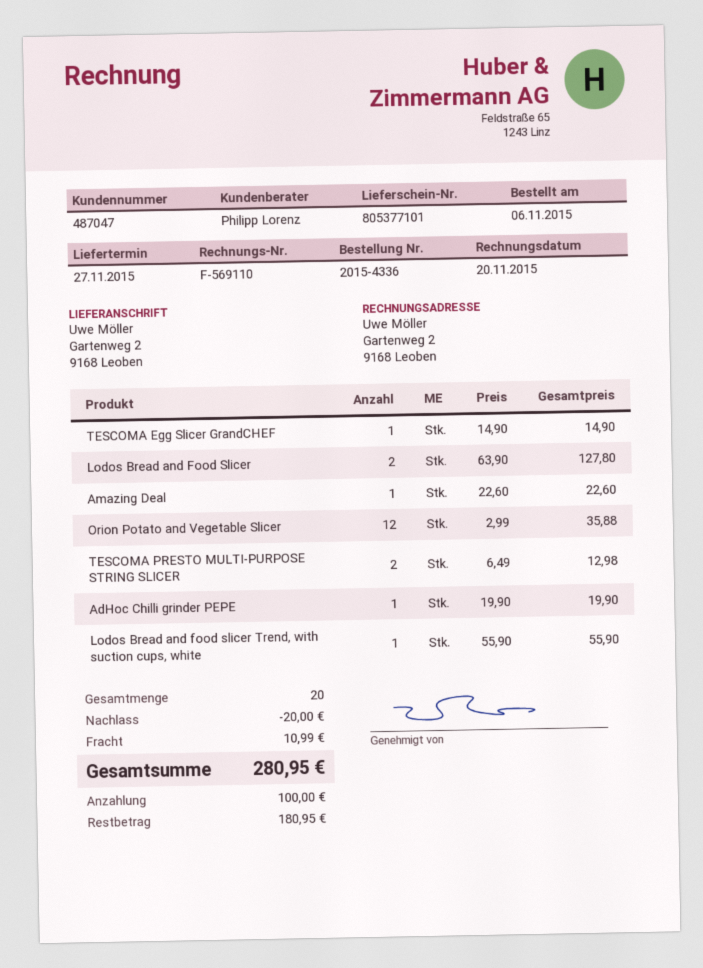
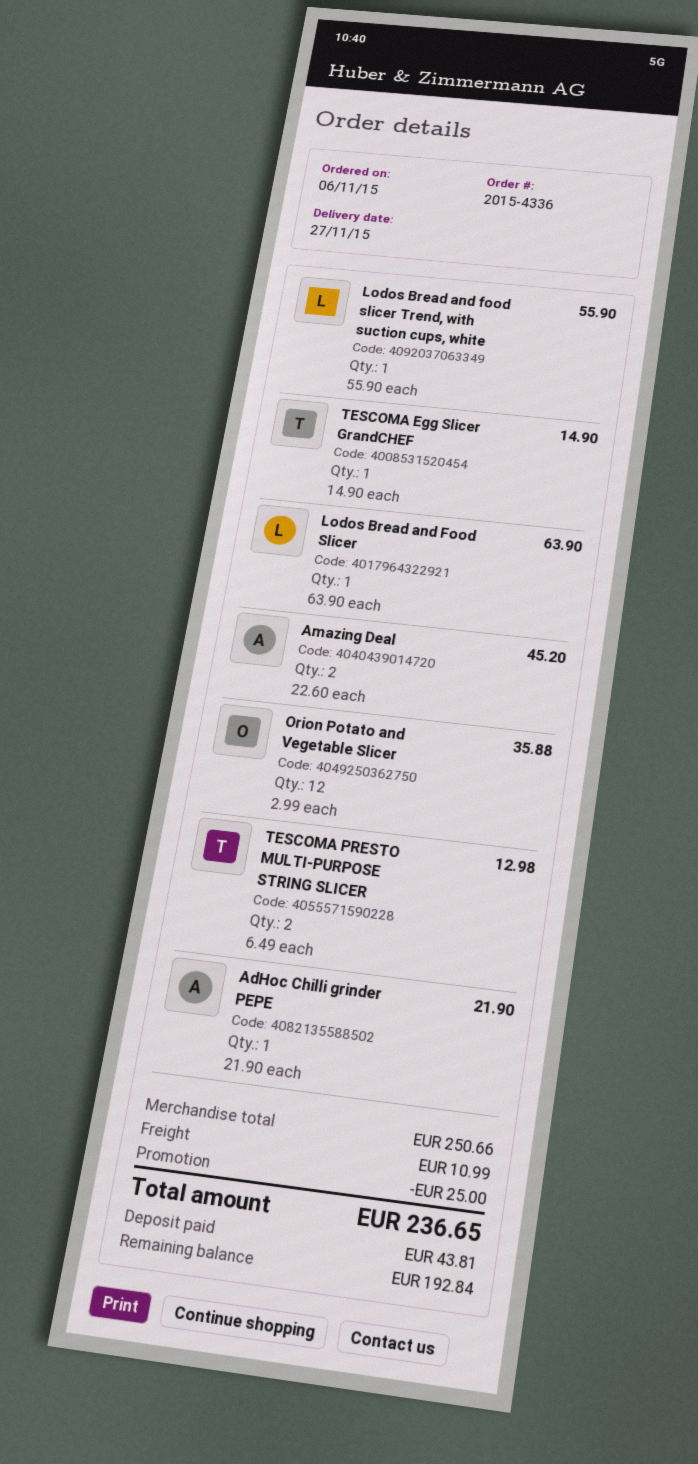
Lodos Bread and Food Slicer: 2 x 63.90 = 127.80 -> 1 x 63.90 = 63.90
Amazing Deal: 1 x 22.60 = 22.60 -> 2 x 22.60 = 45.20
AdHoc Chilli grinder PEPE: 1 x 19.90 = 19.90 -> 1 x 21.90 = 21.90
discount: 20.00 -> 25.00
total: 280.95 -> 236.65
deposit: 100.00 -> 43.81
balance: 180.95 -> 192.84

